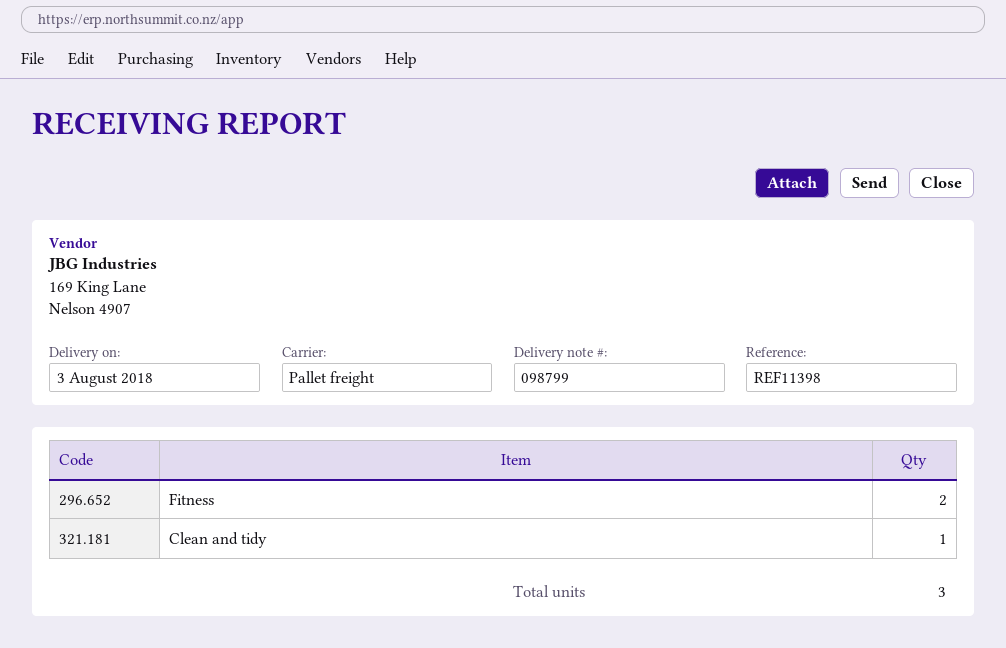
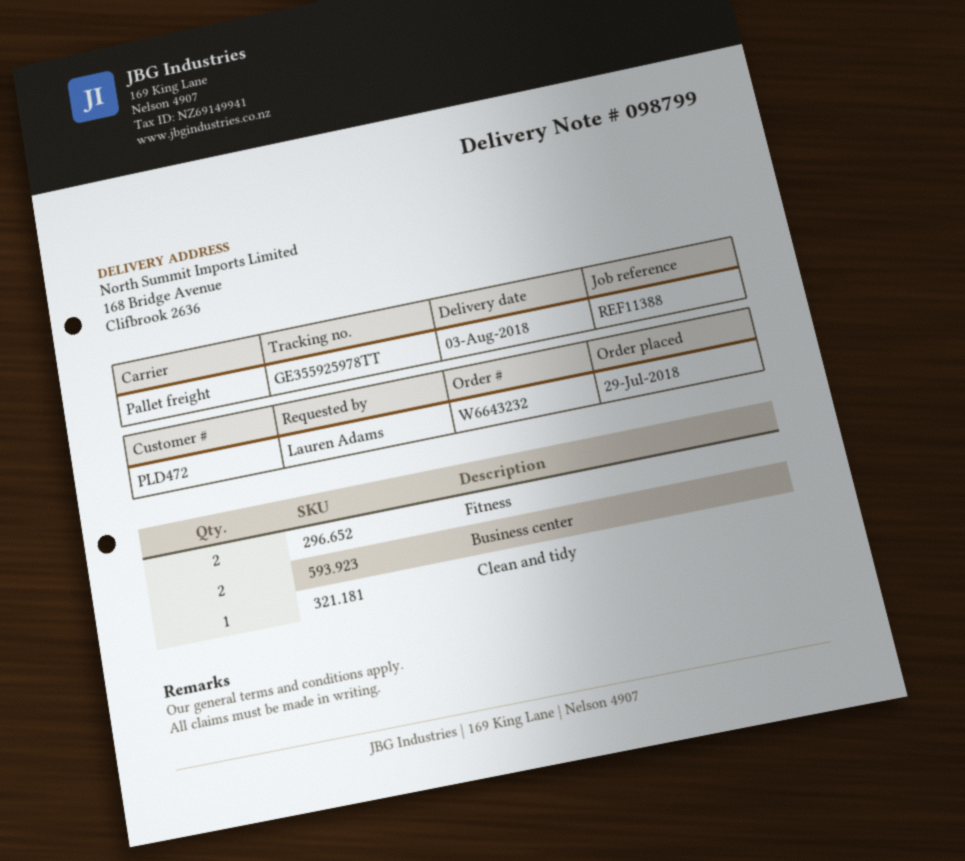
reference: REF11398 -> REF11388
Business center: none -> 2

